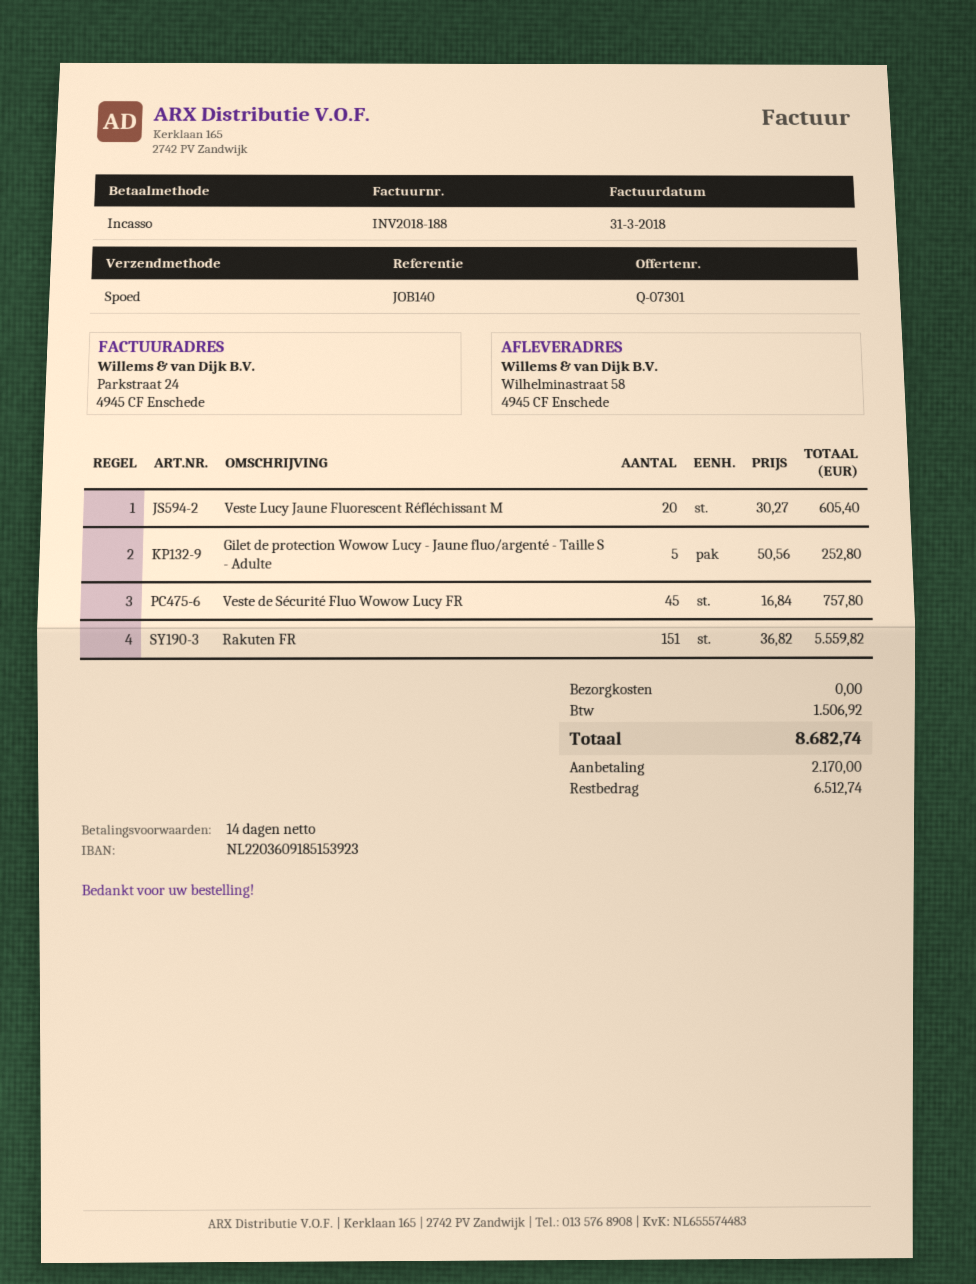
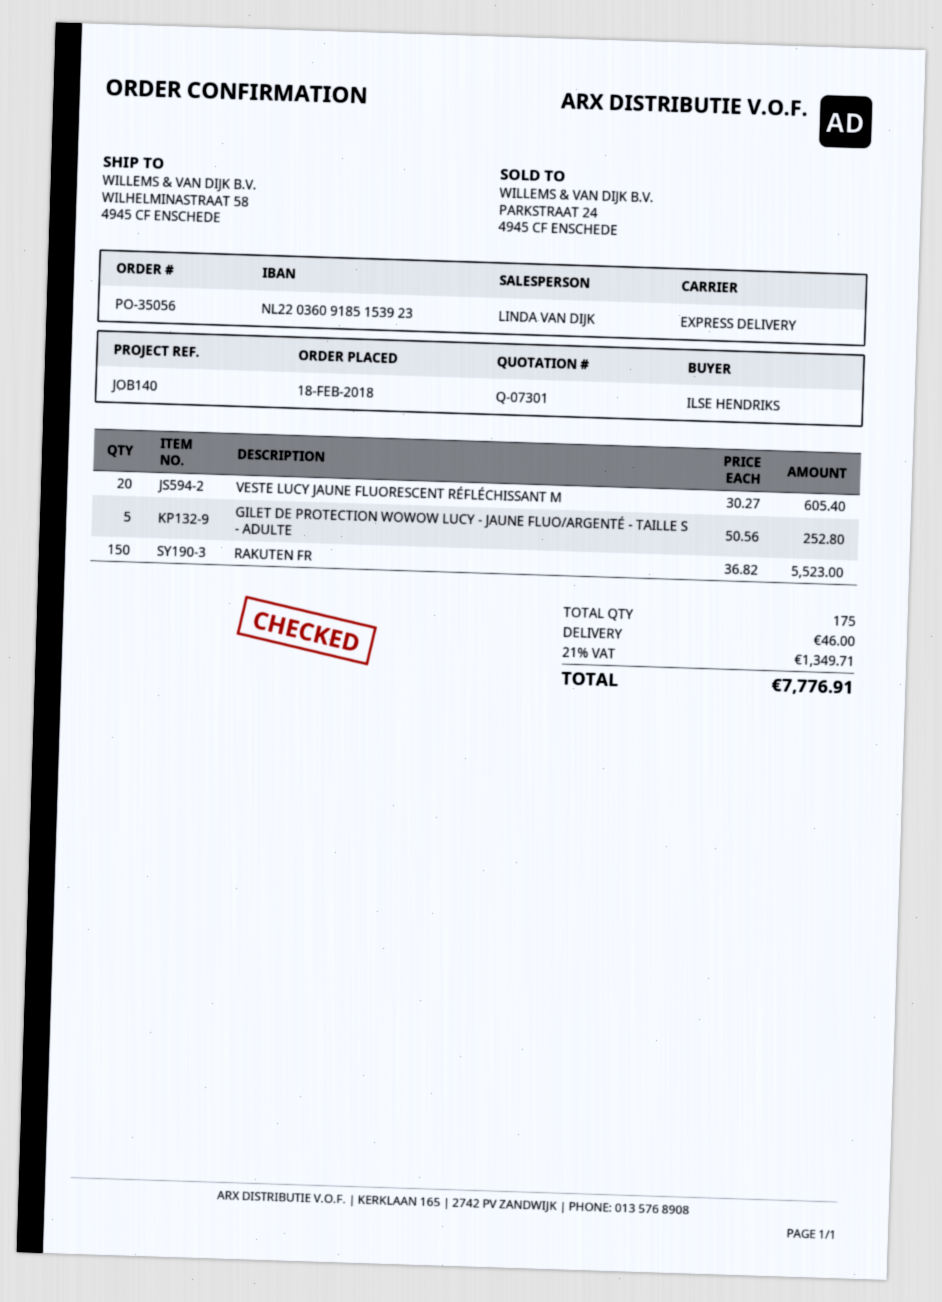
Veste de Sécurité Fluo Wowow Lucy FR: 45 x 16.84 = 757.80 -> none
Rakuten FR: 151 x 36.82 = 5559.82 -> 150 x 36.82 = 5523.00
shipping: 0.00 -> 46.00
tax: 1506.92 -> 1349.71
total: 8682.74 -> 7776.91

